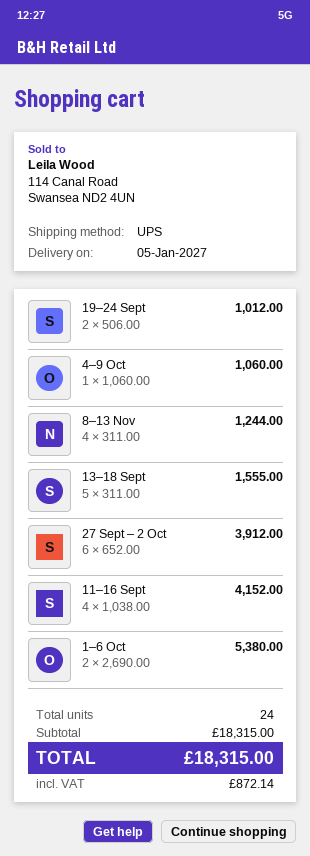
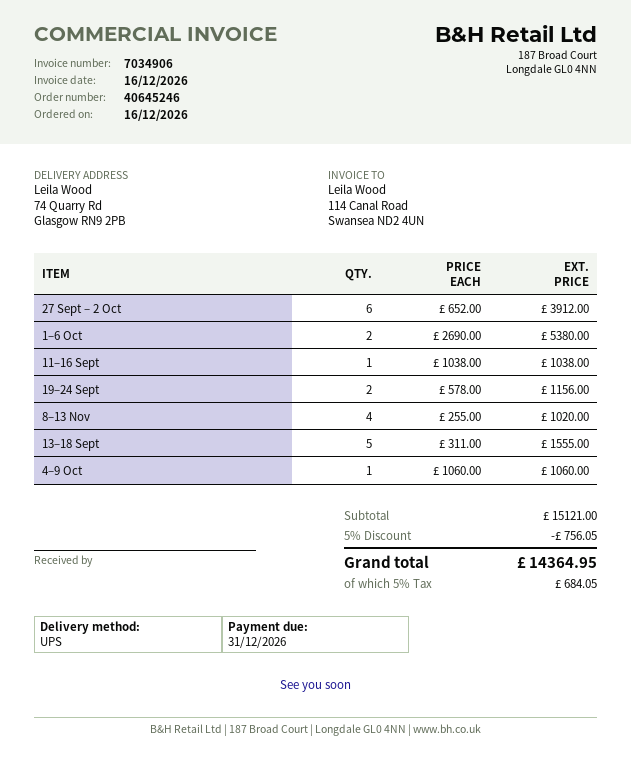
19–24 Sept: 2 x 506.00 = 1012.00 -> 2 x 578.00 = 1156.00
8–13 Nov: 4 x 311.00 = 1244.00 -> 4 x 255.00 = 1020.00
11–16 Sept: 4 x 1038.00 = 4152.00 -> 1 x 1038.00 = 1038.00
subtotal: 18315.00 -> 15121.00
discount: none -> 5% = 756.05
tax: 872.14 -> 684.05
total: 18315.00 -> 14364.95

